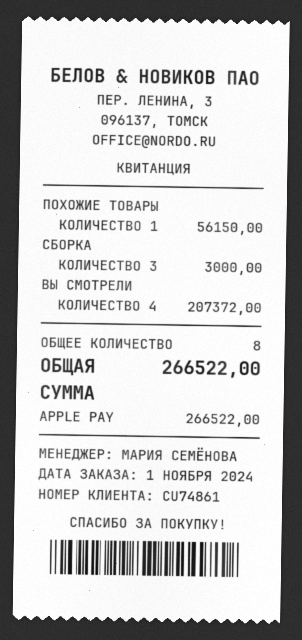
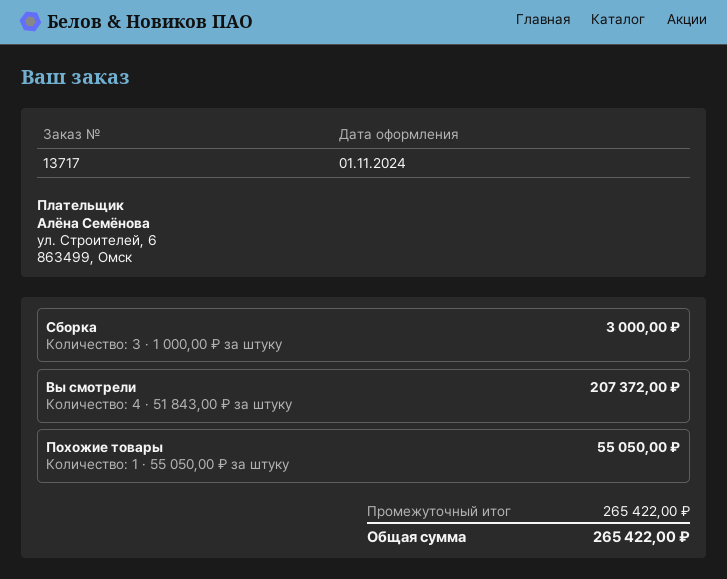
ПОХОЖИЕ ТОВАРЫ: 1 for 56150.00 -> 1 for 55050.00
total: 266522.00 -> 265422.00

